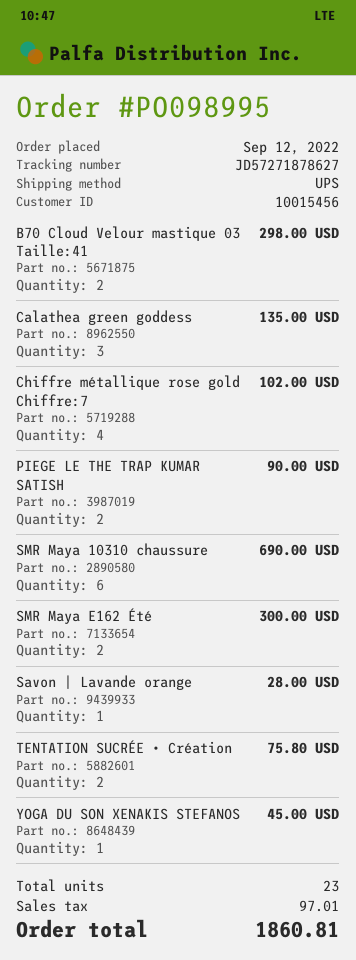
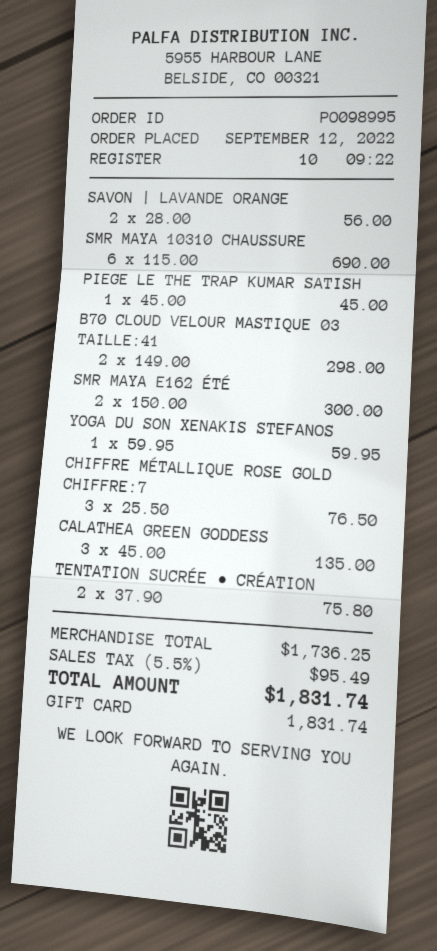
Chiffre métallique rose gold Chiffre:7: 4 for 102.00 -> 3 for 76.50
PIEGE LE THE TRAP KUMAR SATISH: 2 for 90.00 -> 1 for 45.00
Savon | Lavande orange: 1 for 28.00 -> 2 for 56.00
YOGA DU SON XENAKIS STEFANOS: 1 for 45.00 -> 1 for 59.95
tax: 97.01 -> 95.49
total: 1860.81 -> 1831.74

